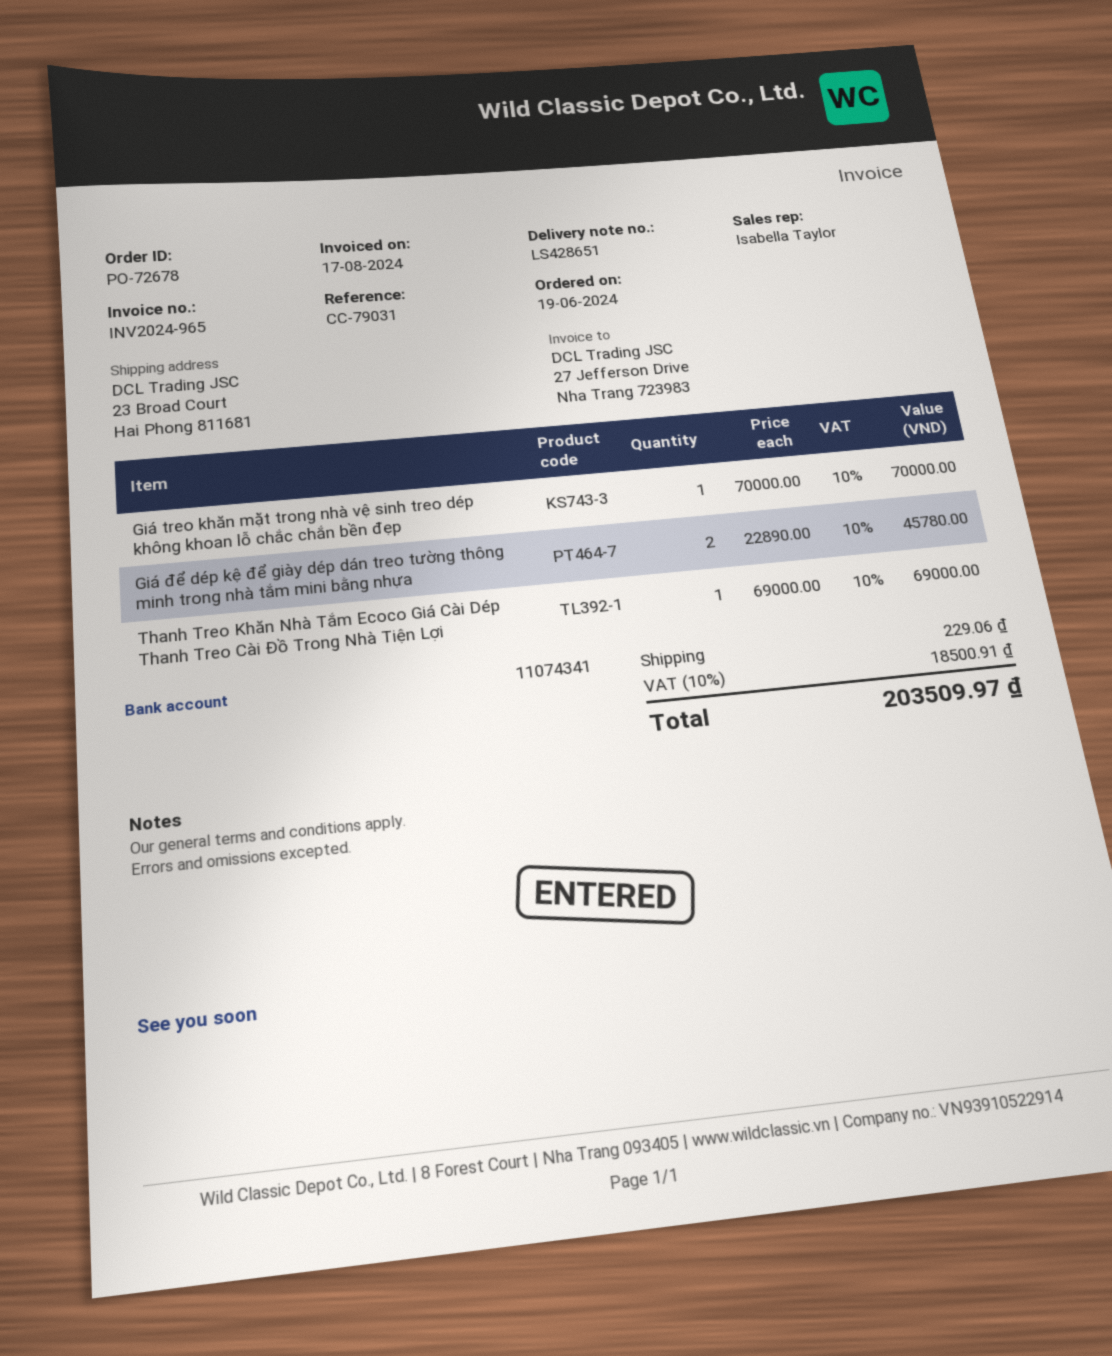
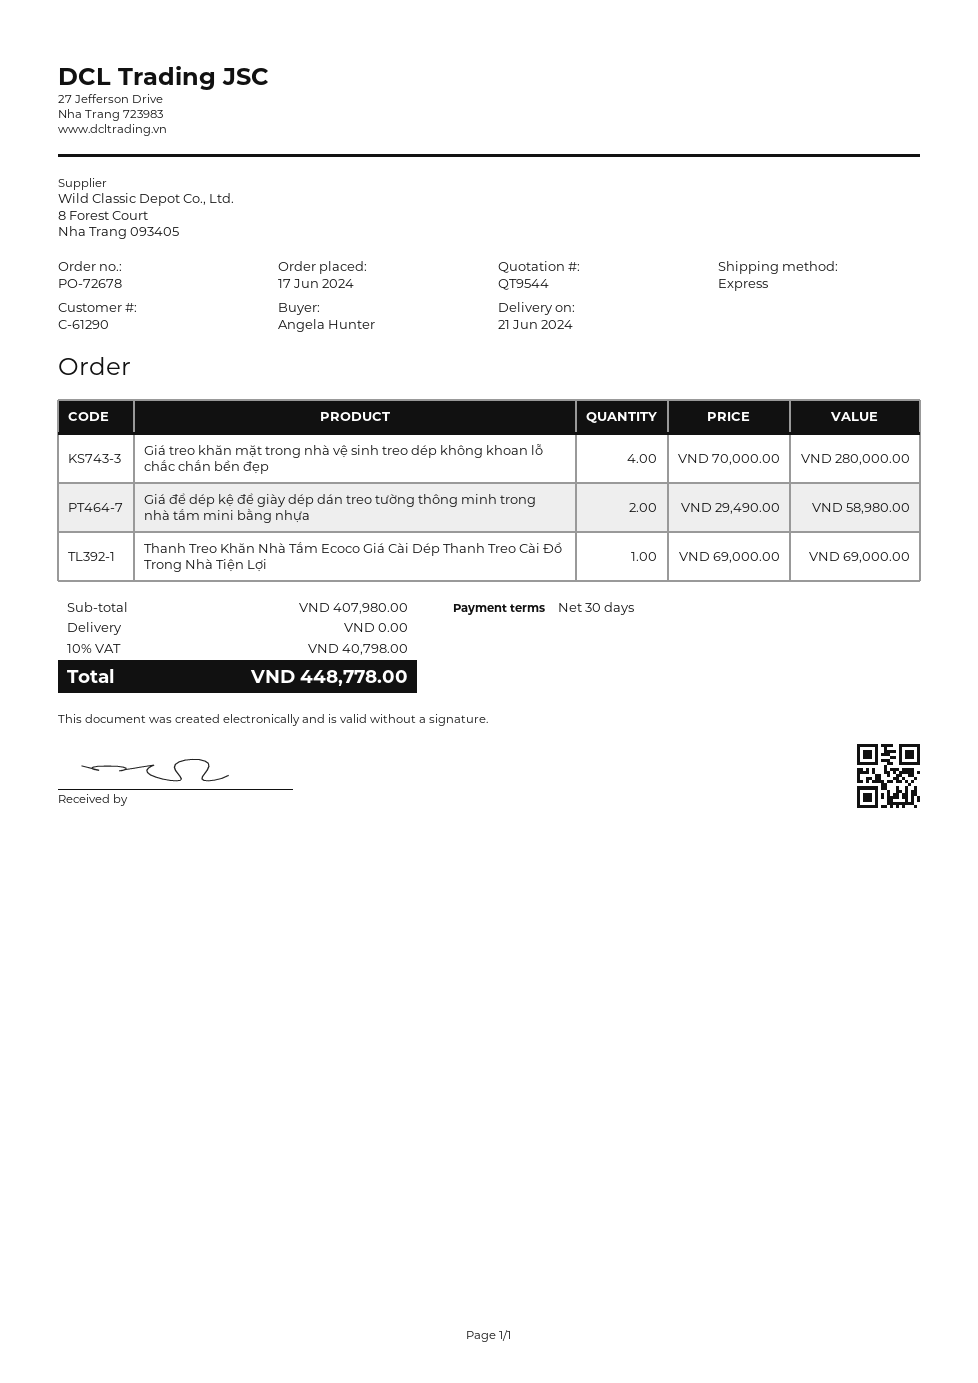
order date: 2024-06-19 -> 2024-06-17
Giá treo khăn mặt trong nhà vệ sinh treo dép không khoan lỗ chắc chắn bền đẹp: 1 x 70000.00 = 70000.00 -> 4 x 70000.00 = 280000.00
Giá để dép kệ để giày dép dán treo tường thông minh trong nhà tắm mini bằng nhựa: 2 x 22890.00 = 45780.00 -> 2 x 29490.00 = 58980.00
shipping: 229.06 -> 0.00
tax: 10% = 18500.91 -> 10% = 40798.00
total: 203509.97 -> 448778.00

